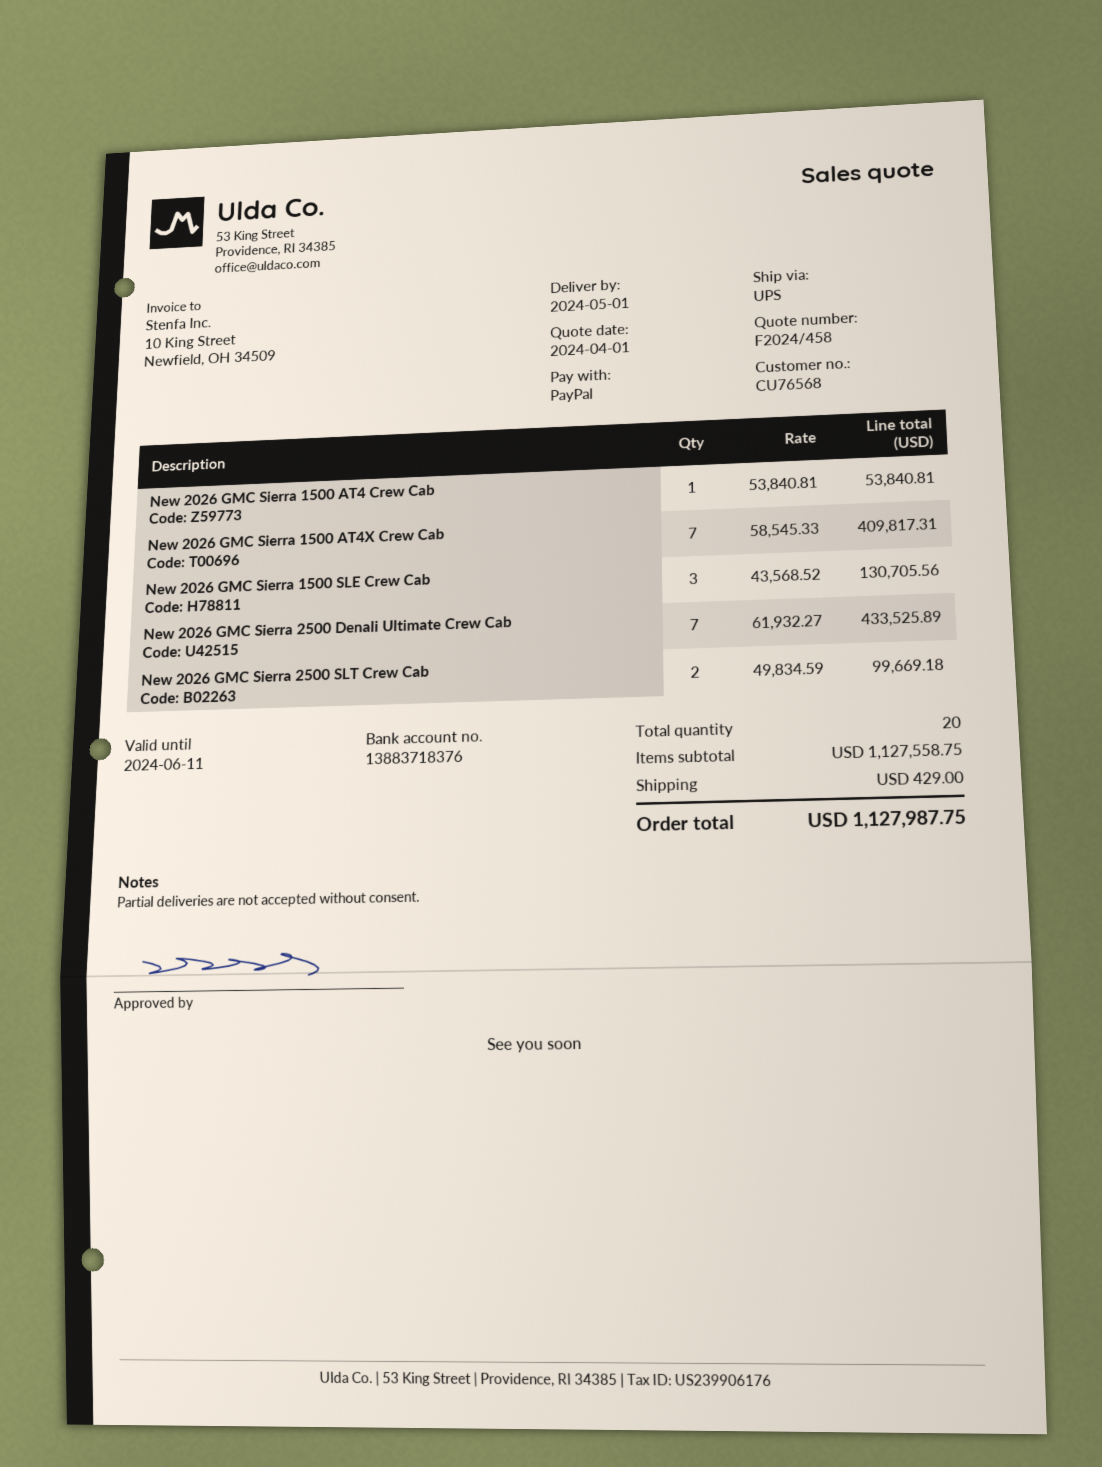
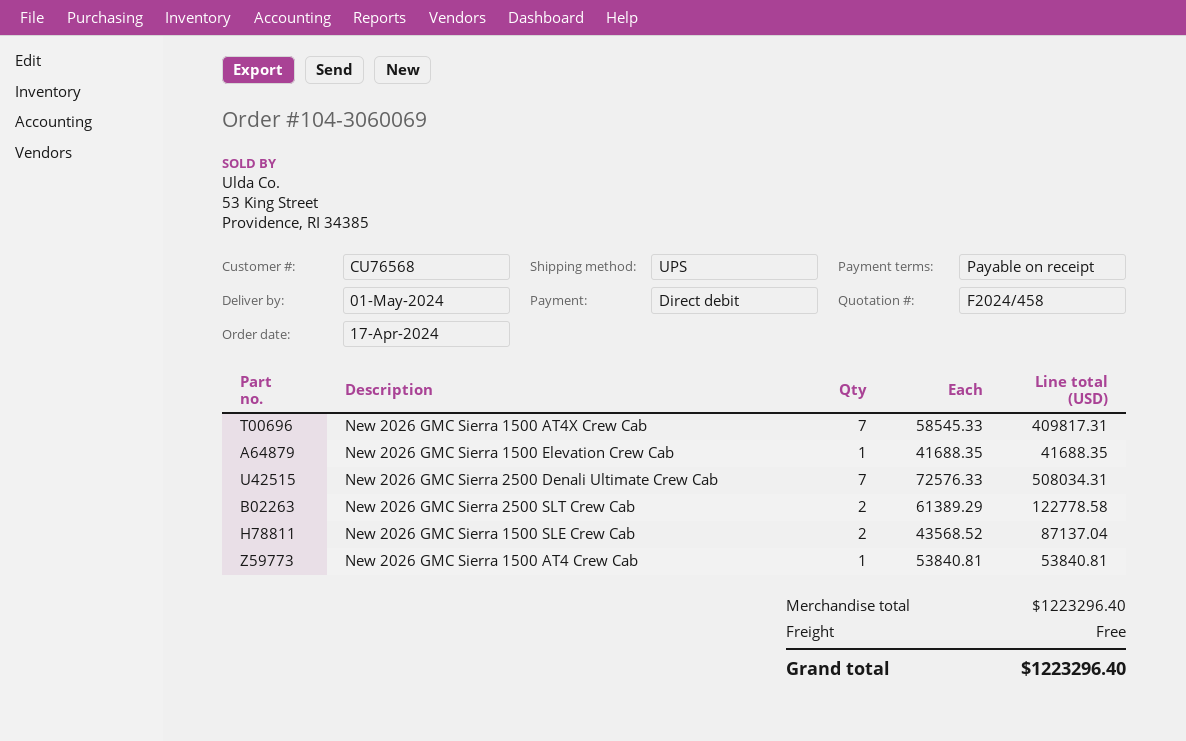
payment method: PayPal -> direct debit
New 2026 GMC Sierra 1500 SLE Crew Cab: 3 x 43568.52 = 130705.56 -> 2 x 43568.52 = 87137.04
New 2026 GMC Sierra 2500 Denali Ultimate Crew Cab: 7 x 61932.27 = 433525.89 -> 7 x 72576.33 = 508034.31
New 2026 GMC Sierra 2500 SLT Crew Cab: 2 x 49834.59 = 99669.18 -> 2 x 61389.29 = 122778.58
New 2026 GMC Sierra 1500 Elevation Crew Cab: none -> 1 x 41688.35 = 41688.35
subtotal: 1127558.75 -> 1223296.40
shipping: 429.00 -> 0.00
total: 1127987.75 -> 1223296.40

